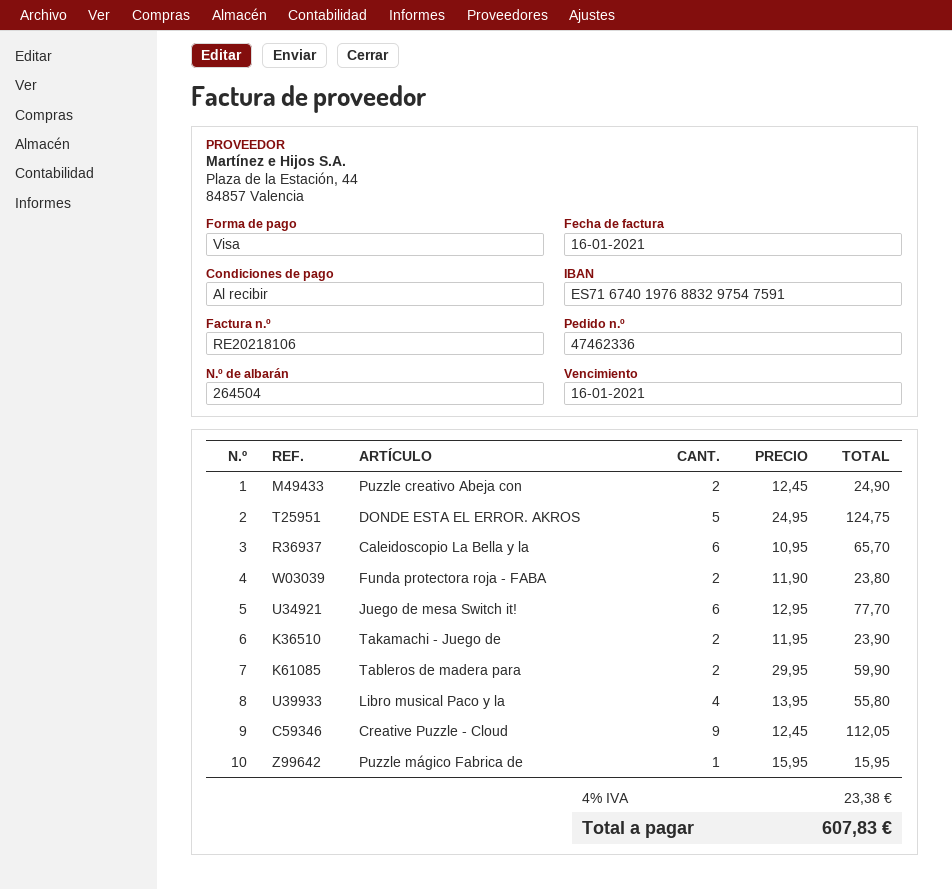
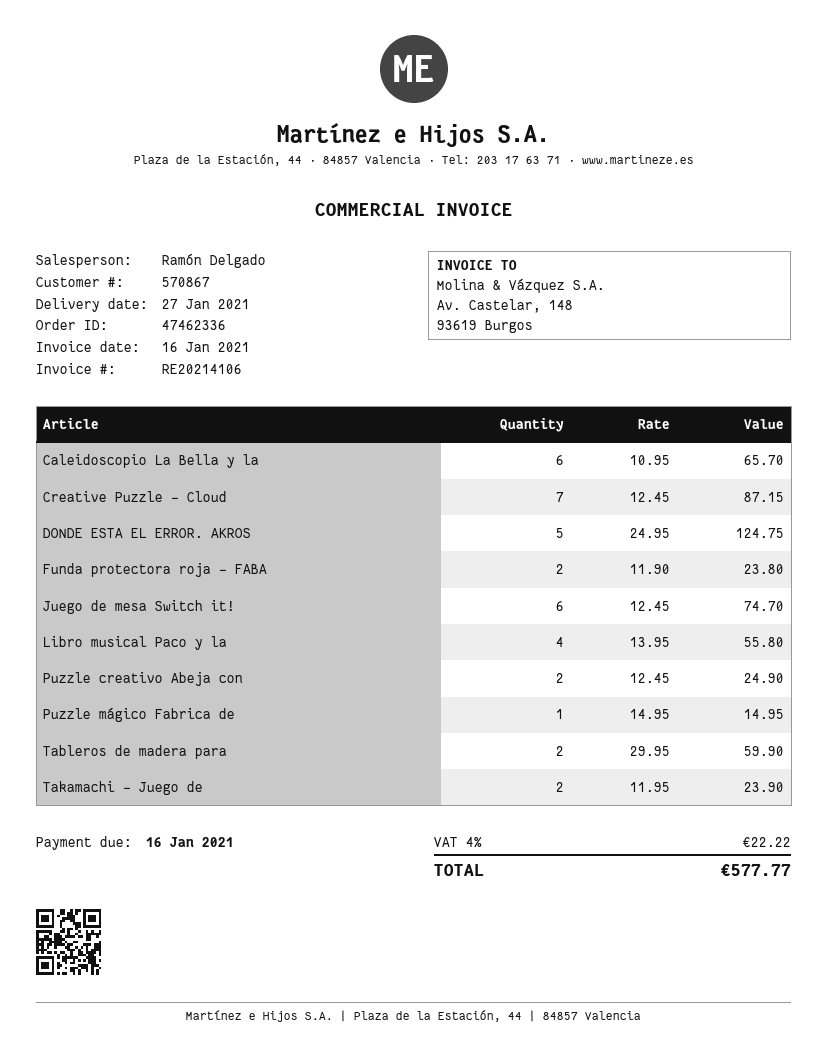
invoice number: RE20218106 -> RE20214106
Juego de mesa Switch it!: 6 x 12.95 = 77.70 -> 6 x 12.45 = 74.70
Creative Puzzle - Cloud: 9 x 12.45 = 112.05 -> 7 x 12.45 = 87.15
Puzzle mágico Fabrica de: 1 x 15.95 = 15.95 -> 1 x 14.95 = 14.95
tax: 4% = 23.38 -> 4% = 22.22
total: 607.83 -> 577.77

